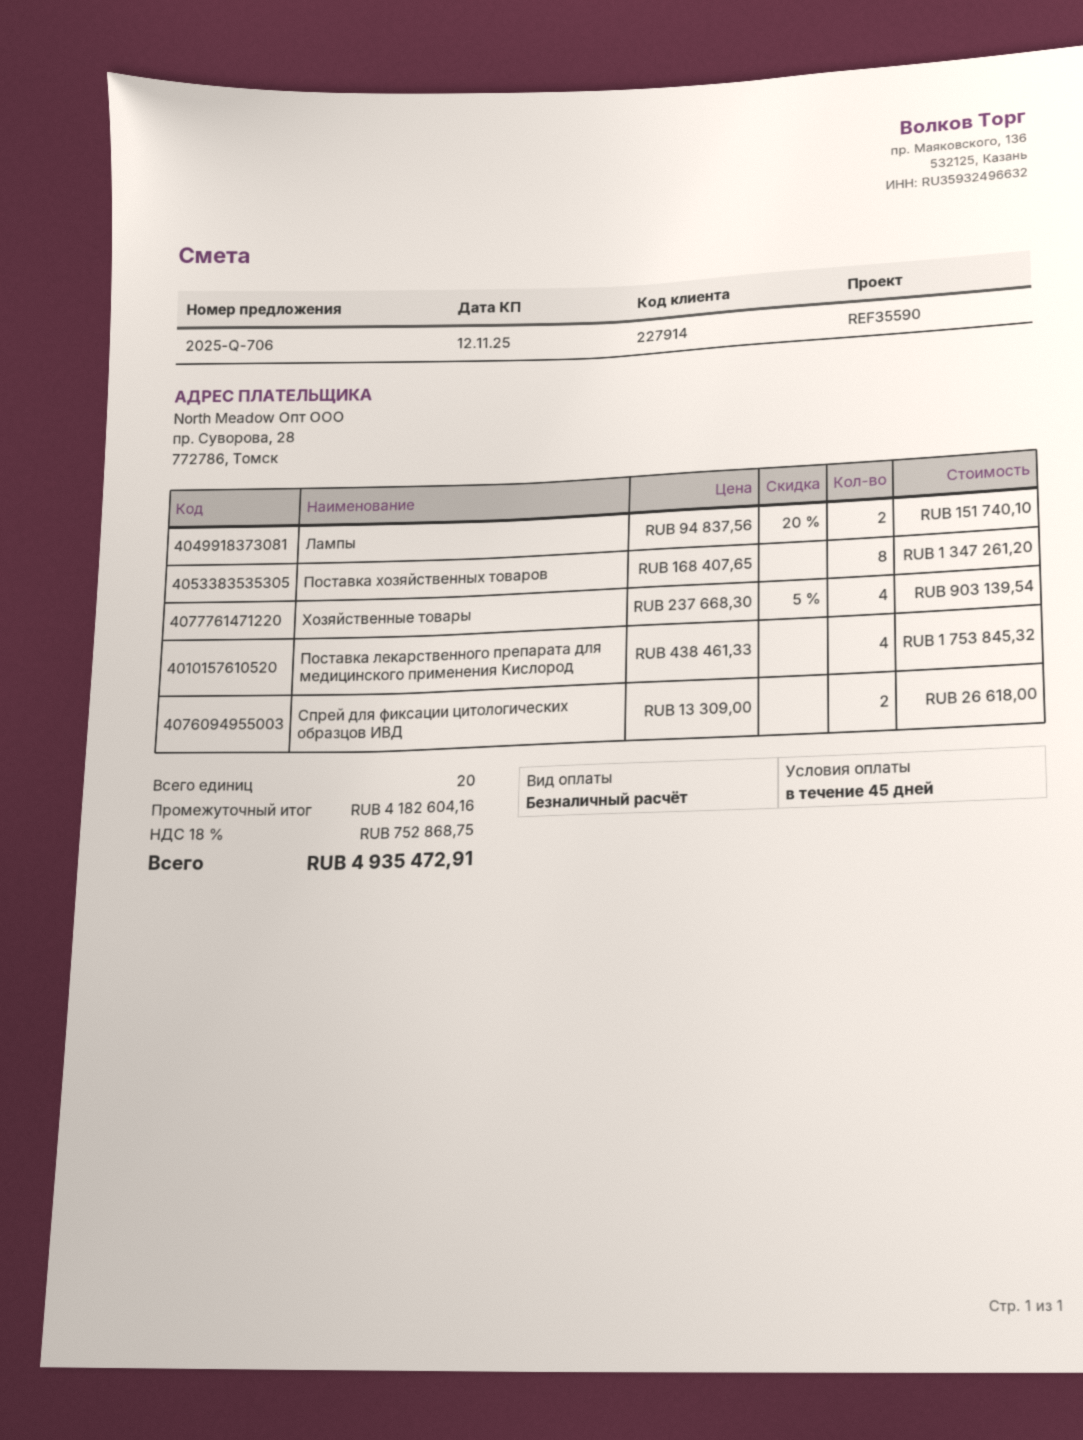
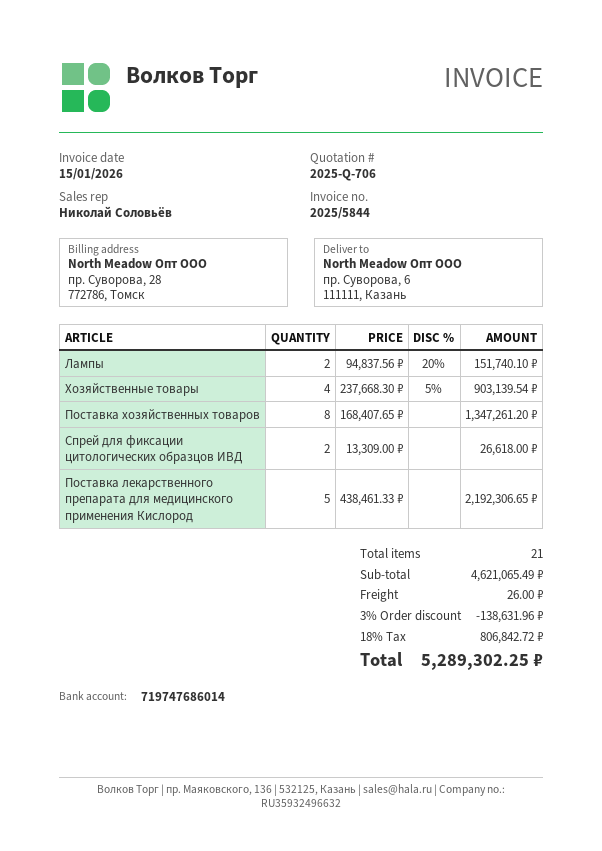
Поставка лекарственного препарата для медицинского применения Кислород: 4 x 438461.33 = 1753845.32 -> 5 x 438461.33 = 2192306.65
total quantity: 20 -> 21
subtotal: 4182604.16 -> 4621065.49
discount: none -> 3% = 138631.96
shipping: none -> 26.00
tax: 18% = 752868.75 -> 18% = 806842.72
total: 4935472.91 -> 5289302.25

